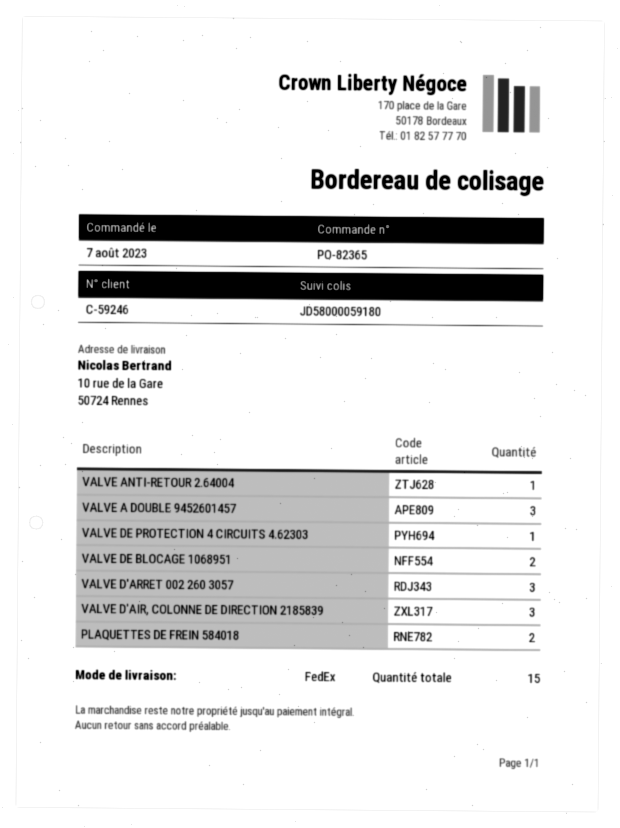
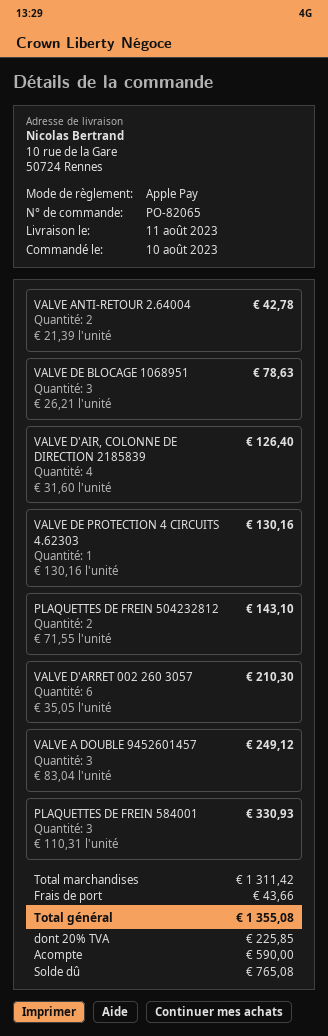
order number: PO-82365 -> PO-82065
order date: 2023-08-07 -> 2023-08-10
VALVE ANTI-RETOUR 2.64004: 1 -> 2
VALVE DE BLOCAGE 1068951: 2 -> 3
VALVE D'ARRET 002 260 3057: 3 -> 6
VALVE D'AIR, COLONNE DE DIRECTION 2185839: 3 -> 4
PLAQUETTES DE FREIN 584018: 2 -> none
PLAQUETTES DE FREIN 504232812: none -> 2
PLAQUETTES DE FREIN 584001: none -> 3

